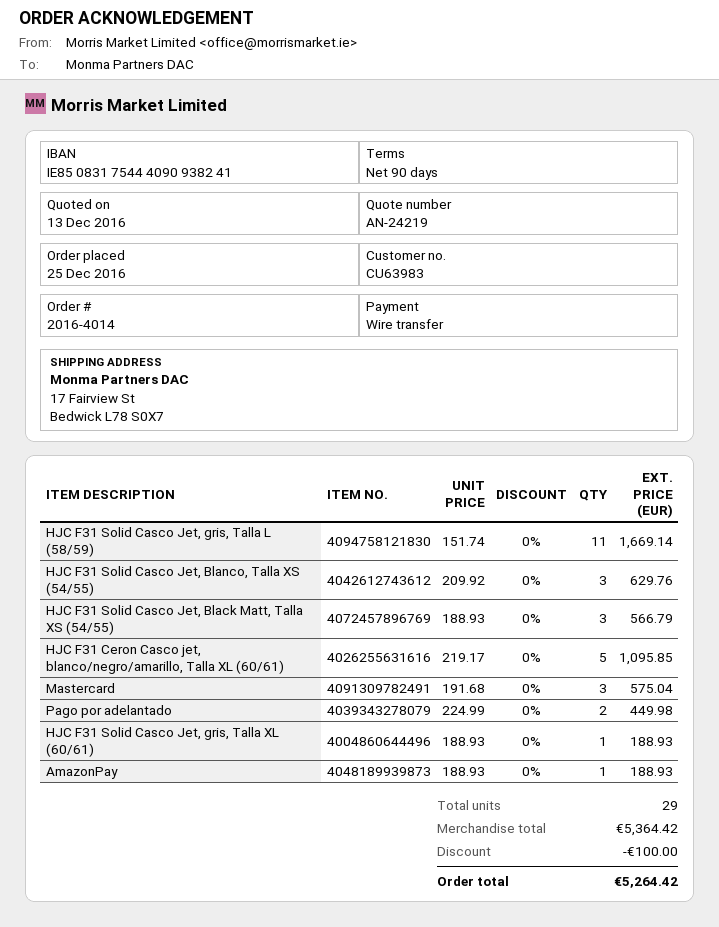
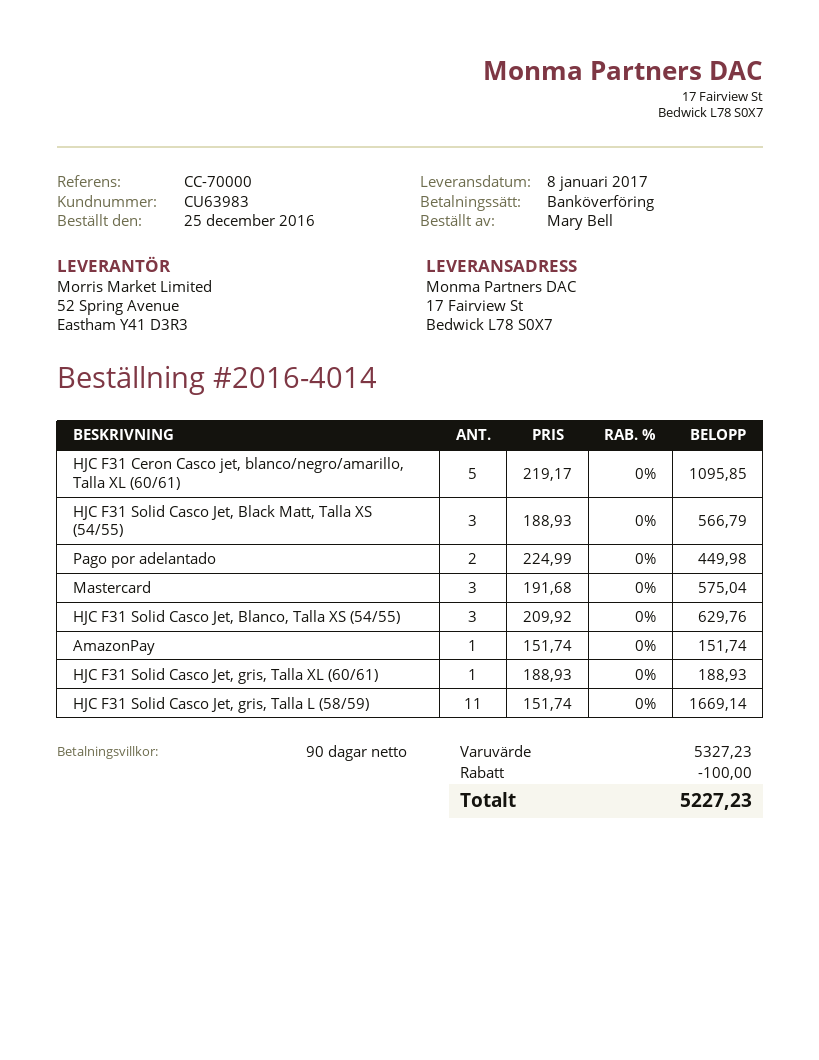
AmazonPay: 1 x 188.93 = 188.93 -> 1 x 151.74 = 151.74
subtotal: 5364.42 -> 5327.23
total: 5264.42 -> 5227.23

